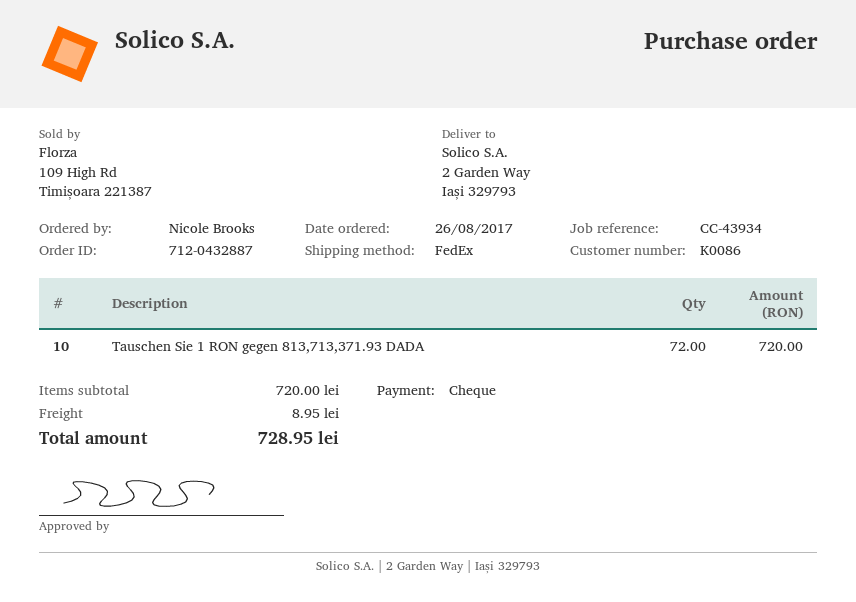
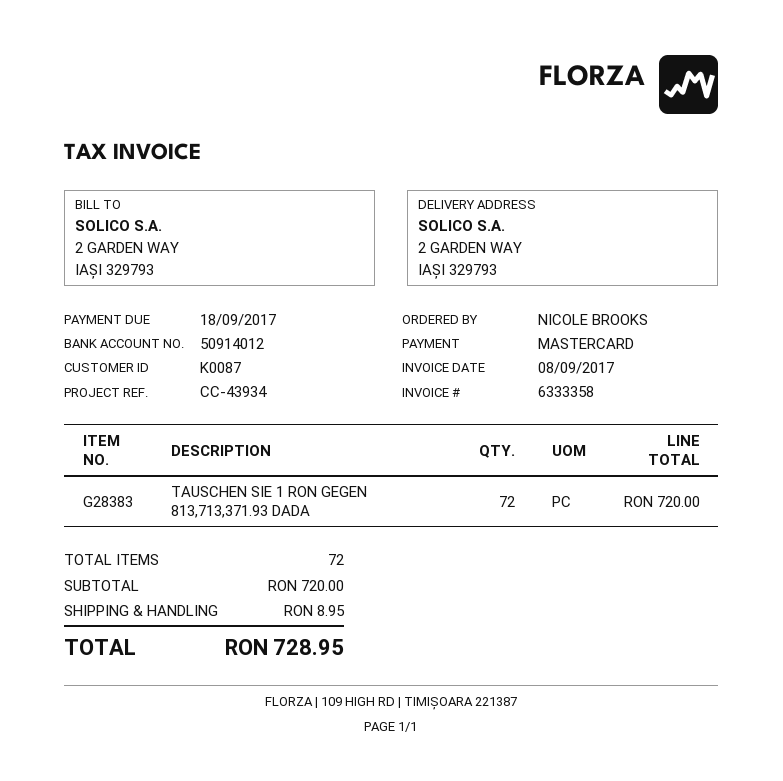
customer number: K0086 -> K0087
payment method: cheque -> Mastercard

